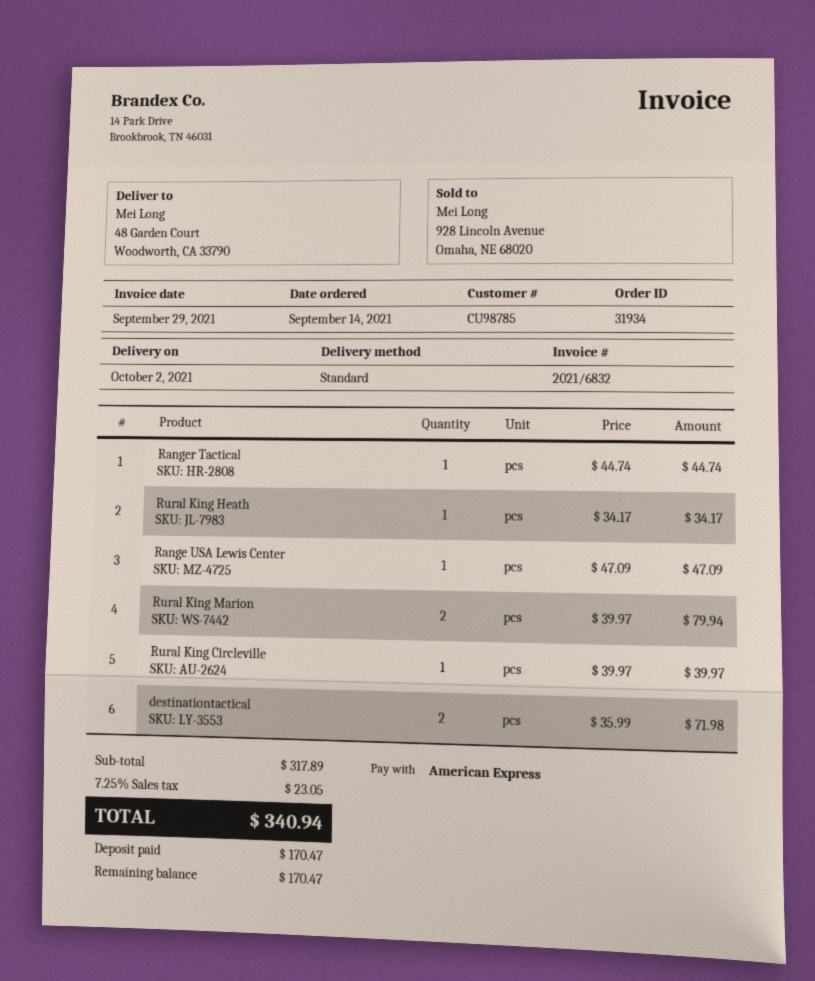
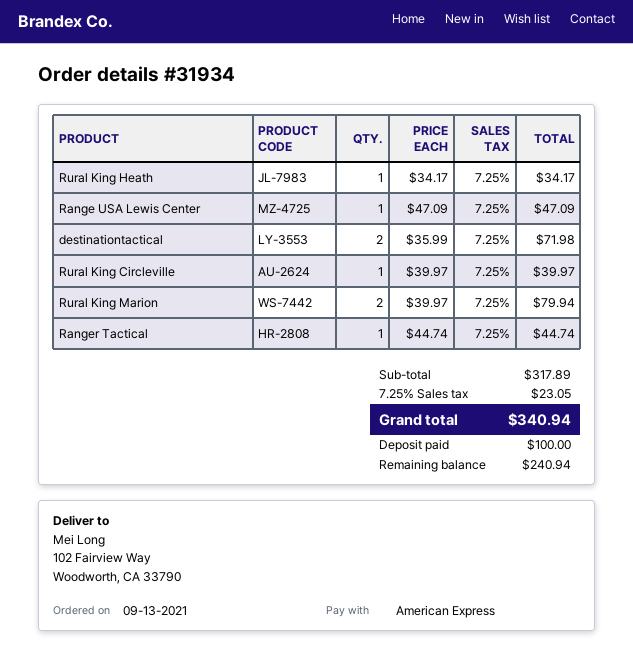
order date: 2021-09-14 -> 2021-09-13
ship to: 48 Garden Court, Woodworth, CA 33790 -> 102 Fairview Way, Woodworth, CA 33790
deposit: 170.47 -> 100.00
balance: 170.47 -> 240.94

